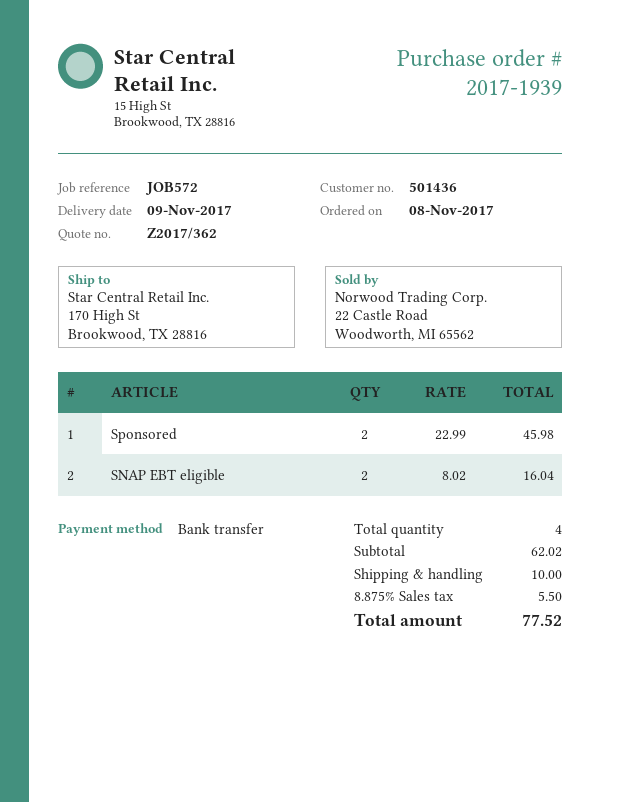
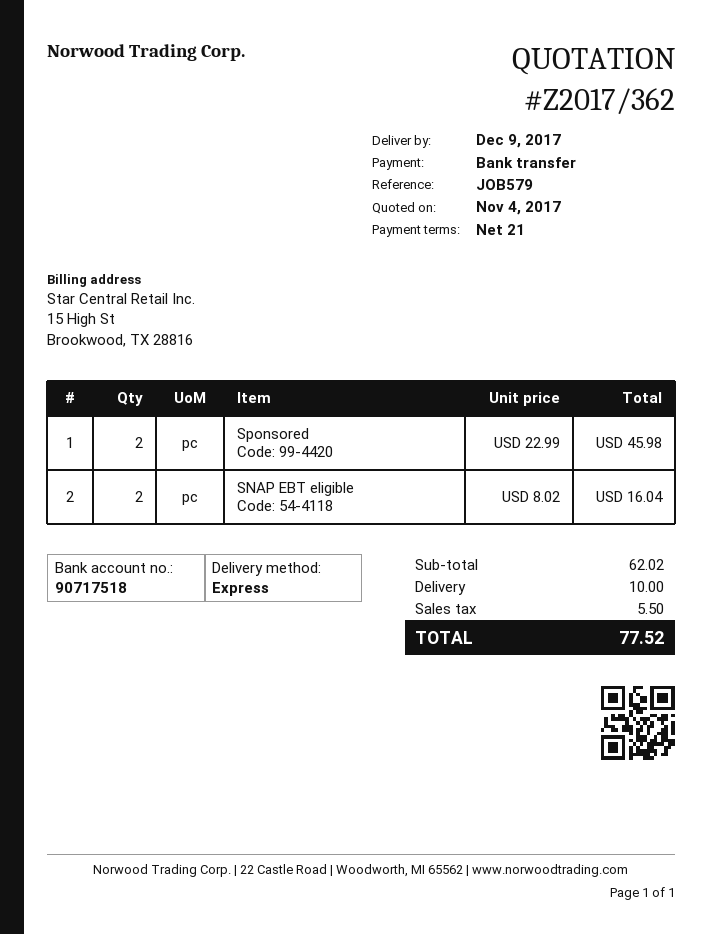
delivery date: 2017-11-09 -> 2017-12-09
reference: JOB572 -> JOB579

